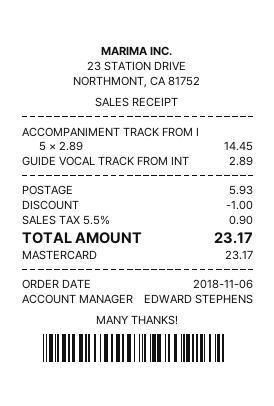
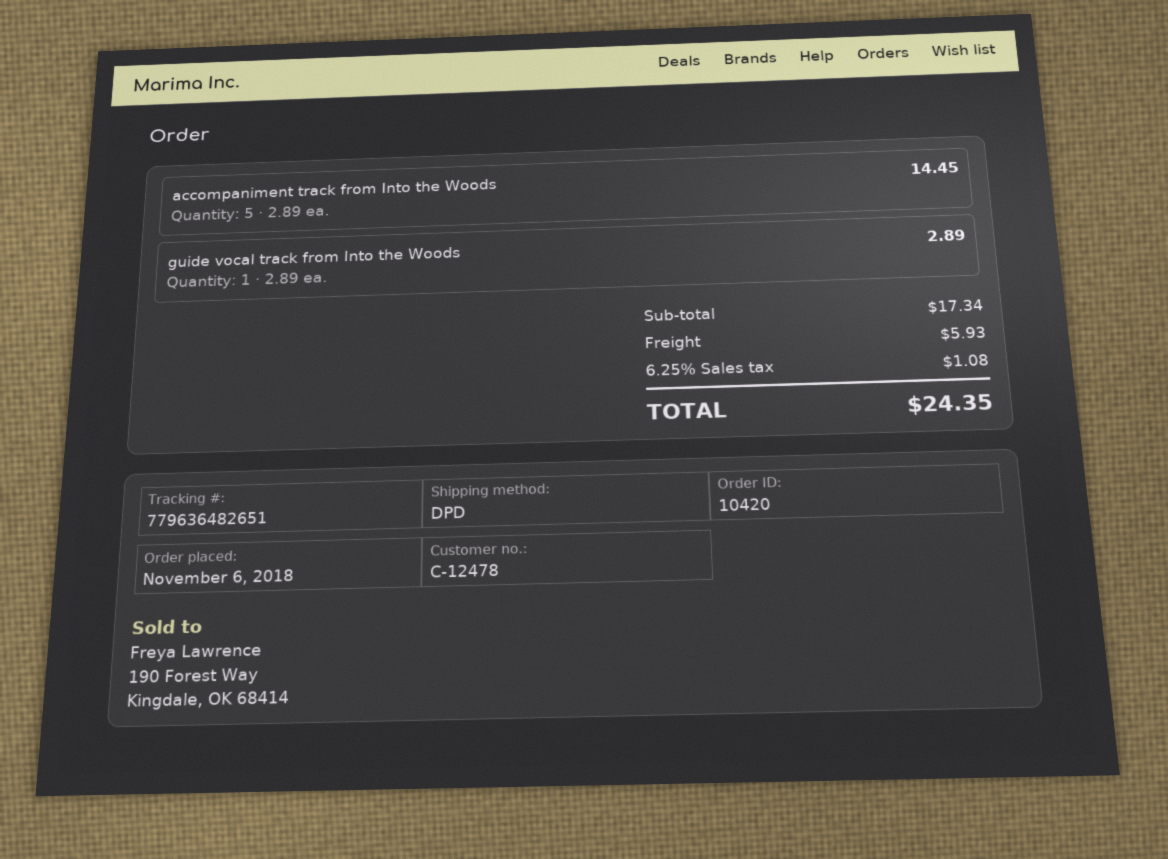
discount: 1.00 -> none
tax: 5.5% = 0.90 -> 6.25% = 1.08
total: 23.17 -> 24.35

